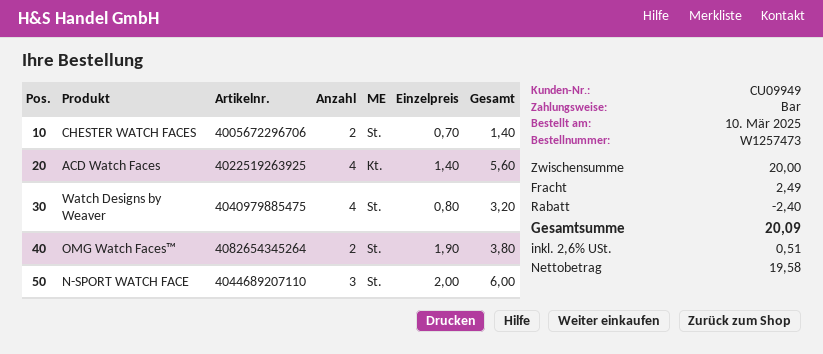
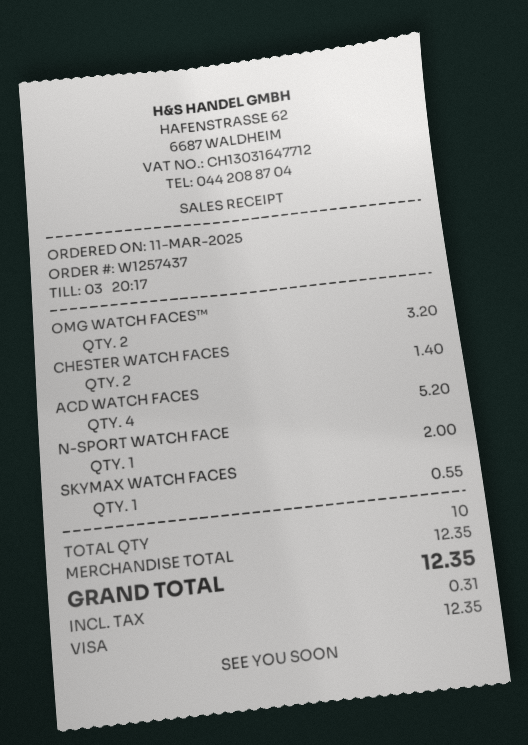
order number: W1257473 -> W1257437
order date: 2025-03-10 -> 2025-03-11
payment method: cash -> Visa
ACD Watch Faces: 4 for 5.60 -> 4 for 5.20
Watch Designs by Weaver: 4 for 3.20 -> none
OMG Watch Faces™: 2 for 3.80 -> 2 for 3.20
N-SPORT WATCH FACE: 3 for 6.00 -> 1 for 2.00
SKYMAX WATCH FACES: none -> 1 for 0.55
subtotal: 20.00 -> 12.35
discount: 2.40 -> none
shipping: 2.49 -> none
tax: 0.51 -> 0.31
total: 20.09 -> 12.35

